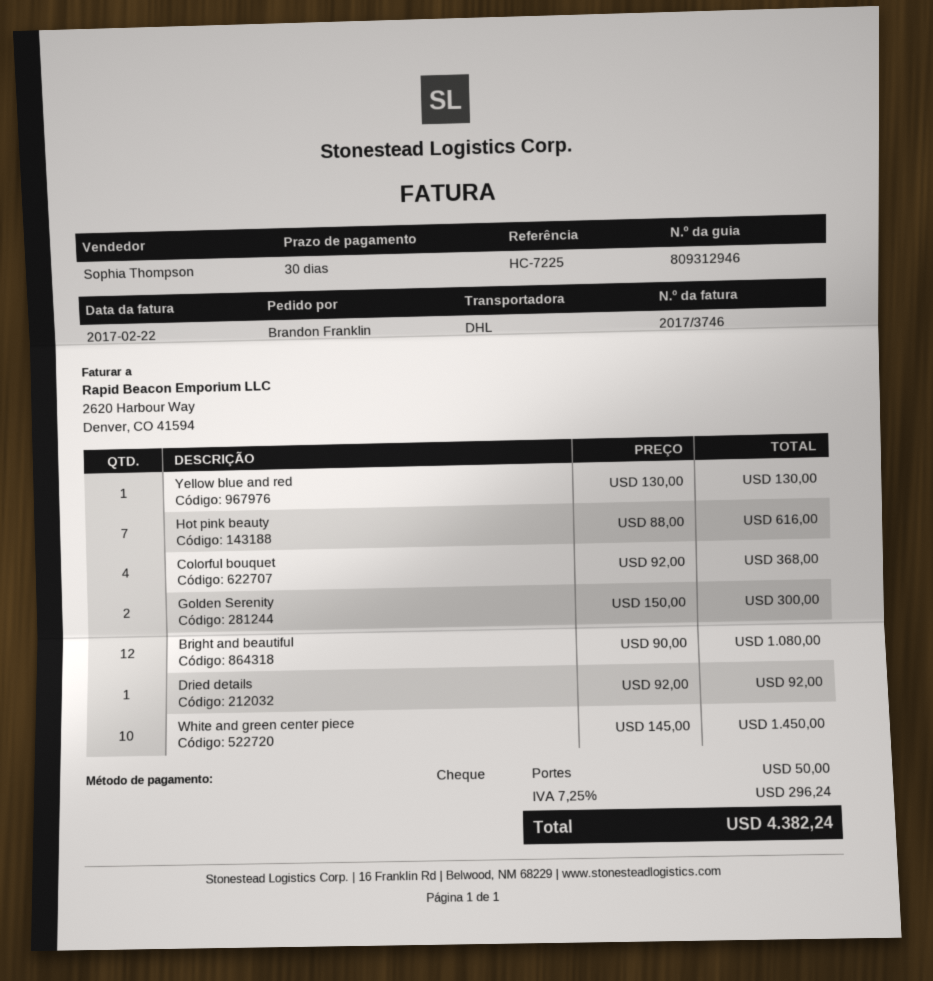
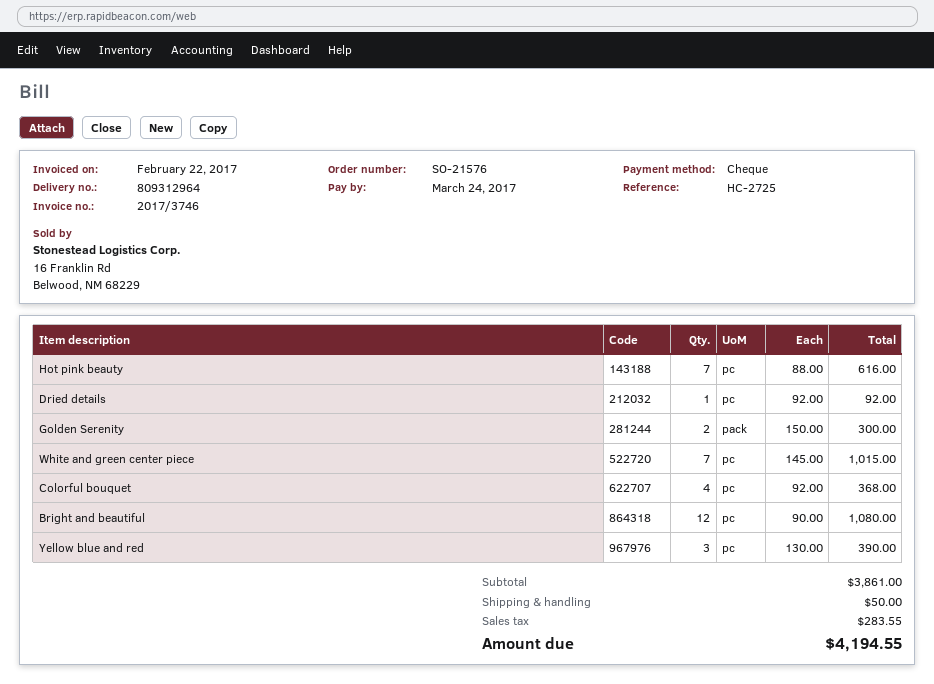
delivery note number: 809312946 -> 809312964
reference: HC-7225 -> HC-2725
Yellow blue and red: 1 x 130.00 = 130.00 -> 3 x 130.00 = 390.00
White and green center piece: 10 x 145.00 = 1450.00 -> 7 x 145.00 = 1015.00
tax: 296.24 -> 283.55
total: 4382.24 -> 4194.55

